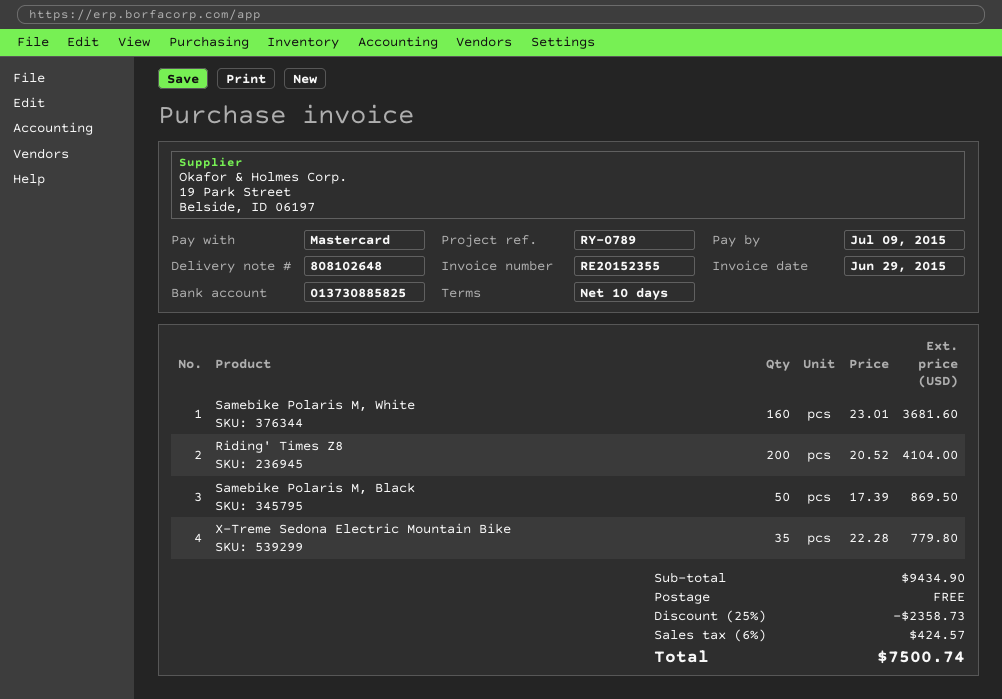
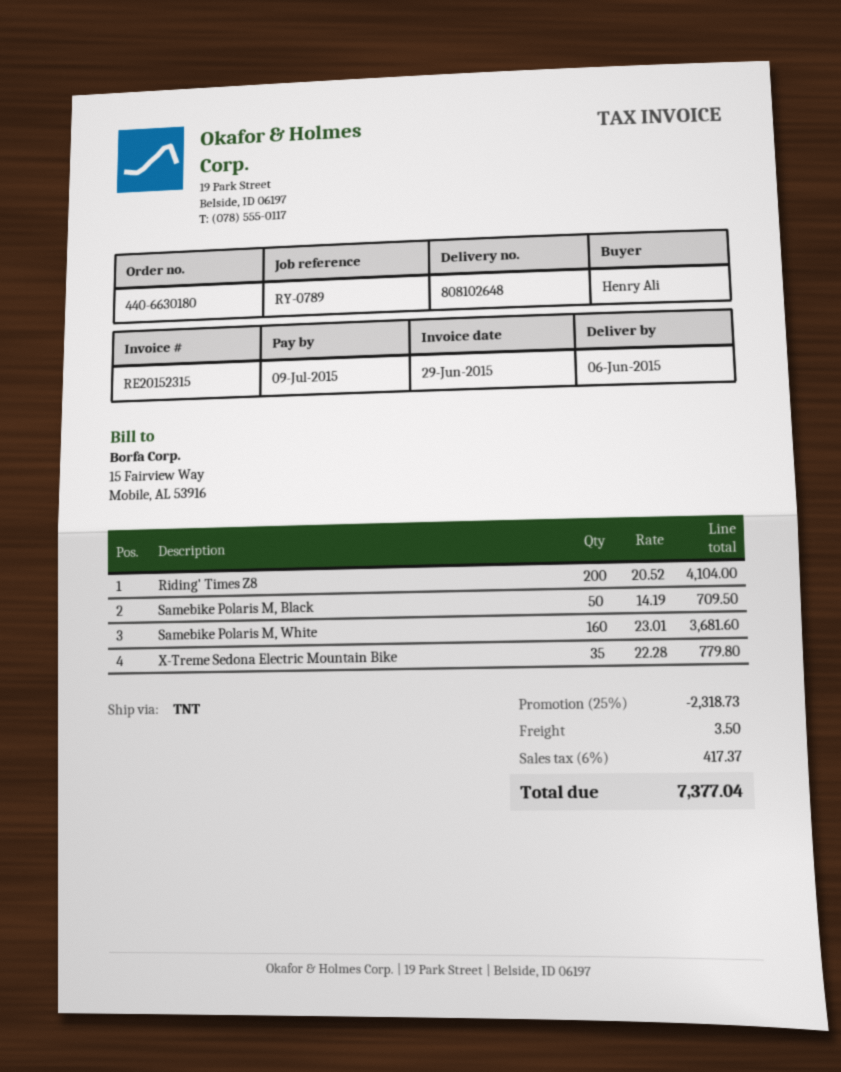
invoice number: RE20152355 -> RE20152315
Samebike Polaris M, Black: 50 x 17.39 = 869.50 -> 50 x 14.19 = 709.50
discount: 25% = 2358.73 -> 25% = 2318.73
shipping: 0.00 -> 3.50
tax: 6% = 424.57 -> 6% = 417.37
total: 7500.74 -> 7377.04

